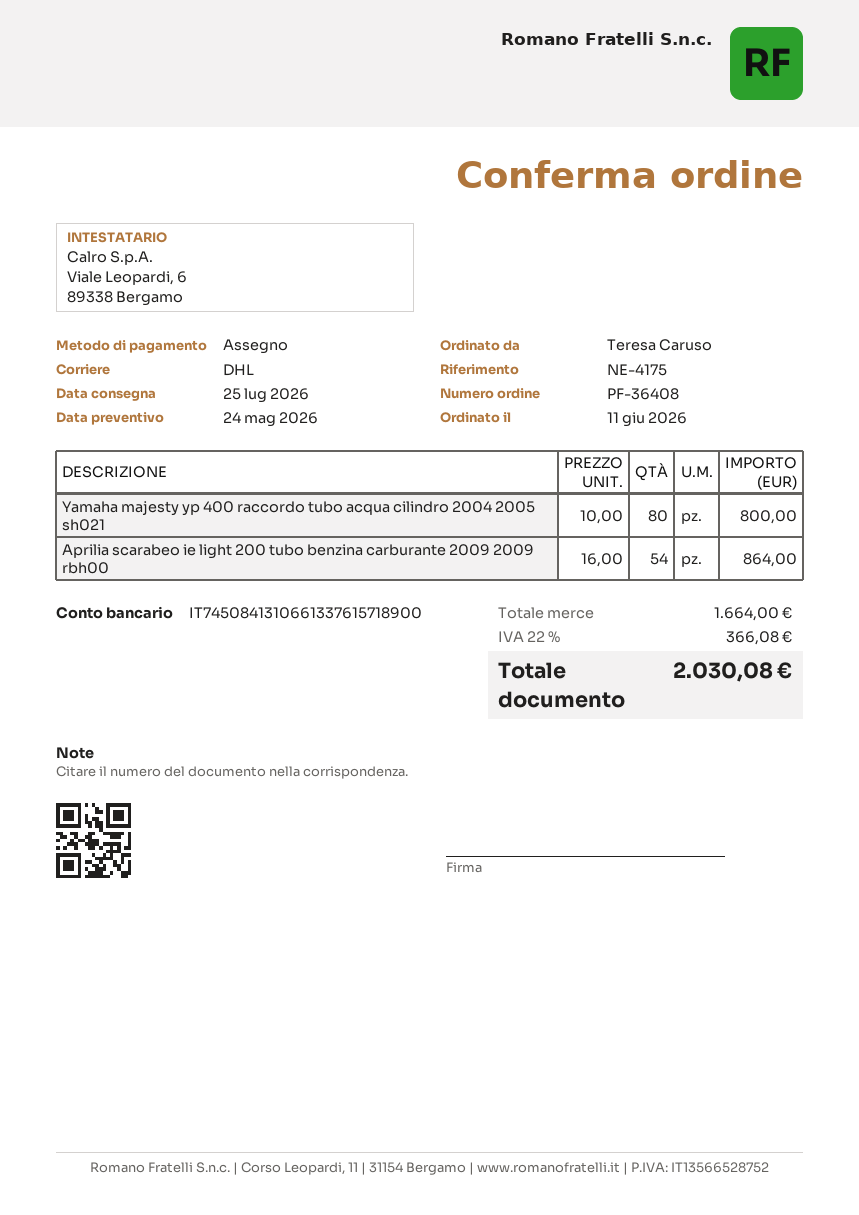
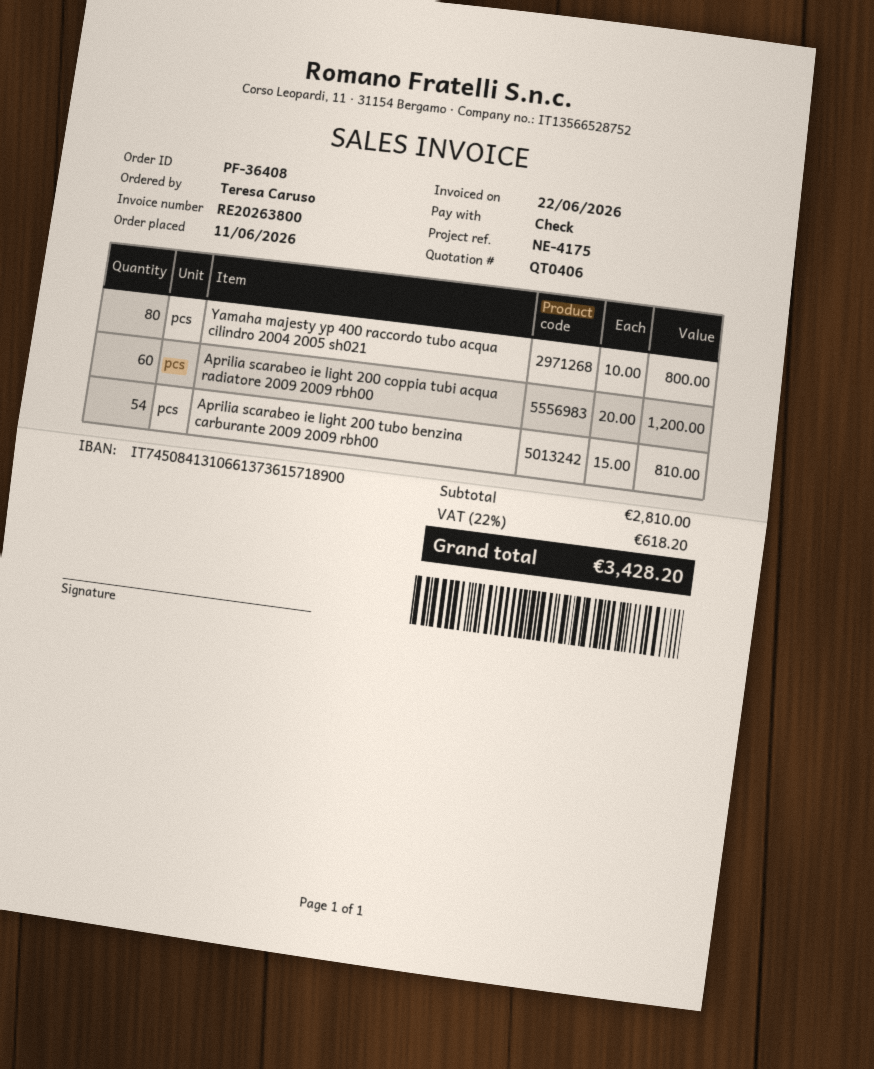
bank account: IT7450841310661337615718900 -> IT7450841310661373615718900
Aprilia scarabeo ie light 200 tubo benzina carburante 2009 2009 rbh00: 54 x 16.00 = 864.00 -> 54 x 15.00 = 810.00
Aprilia scarabeo ie light 200 coppia tubi acqua radiatore 2009 2009 rbh00: none -> 60 x 20.00 = 1200.00
subtotal: 1664.00 -> 2810.00
tax: 22% = 366.08 -> 22% = 618.20
total: 2030.08 -> 3428.20

